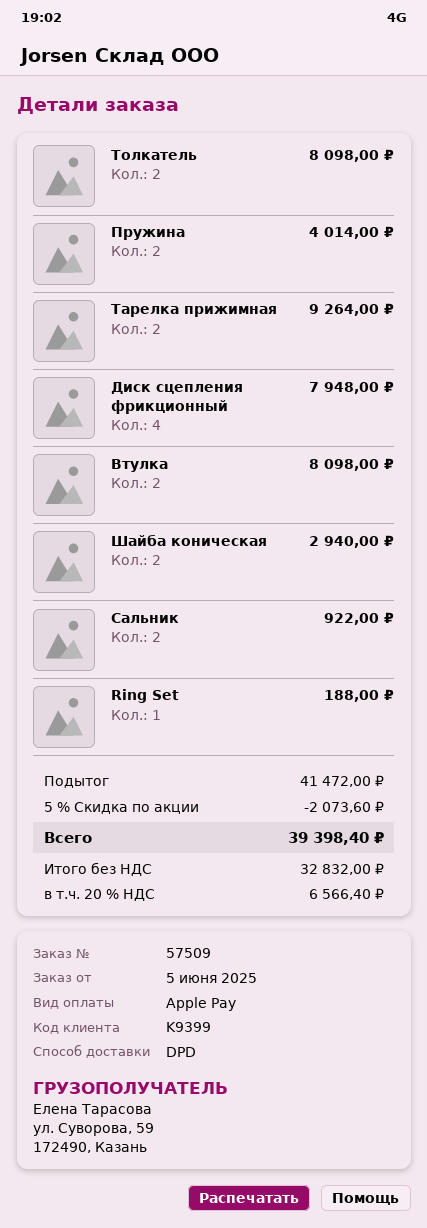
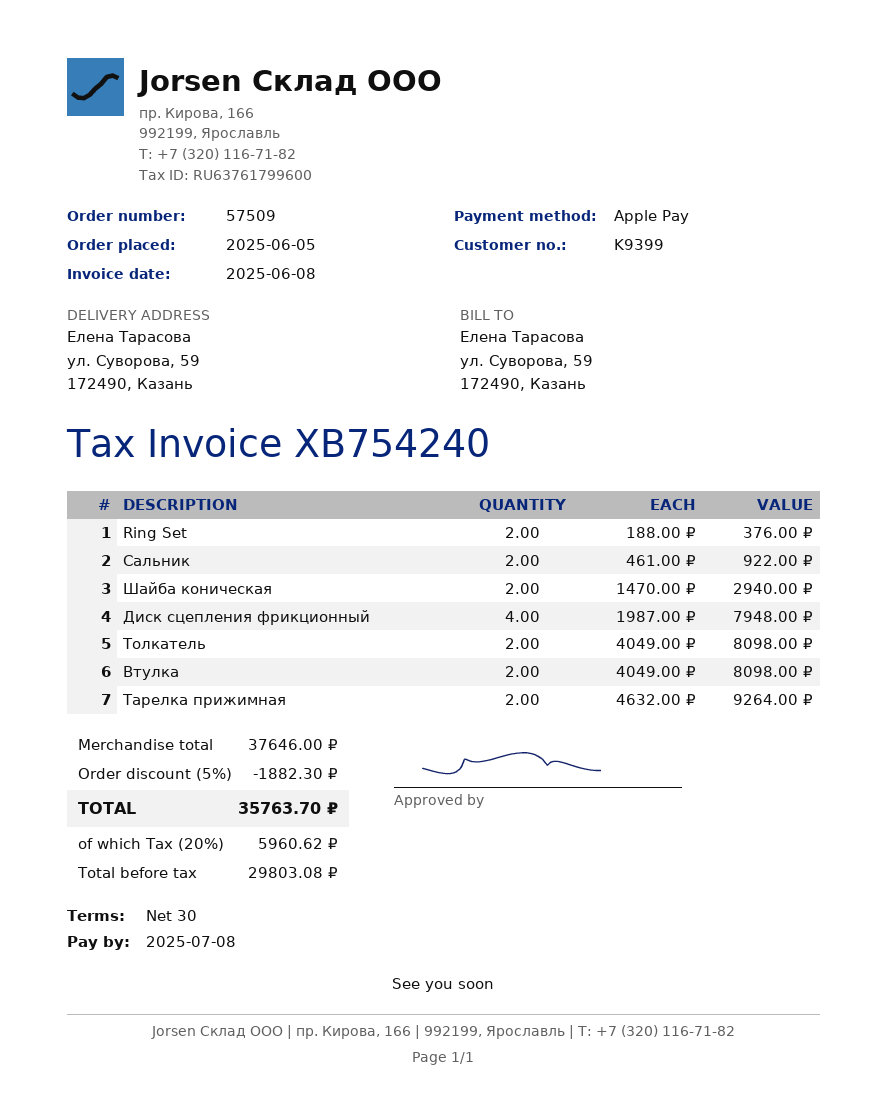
Пружина: 2 for 4014.00 -> none
Ring Set: 1 for 188.00 -> 2 for 376.00
subtotal: 41472.00 -> 37646.00
discount: 5% = 2073.60 -> 5% = 1882.30
net: 32832.00 -> 29803.08
tax: 20% = 6566.40 -> 20% = 5960.62
total: 39398.40 -> 35763.70

